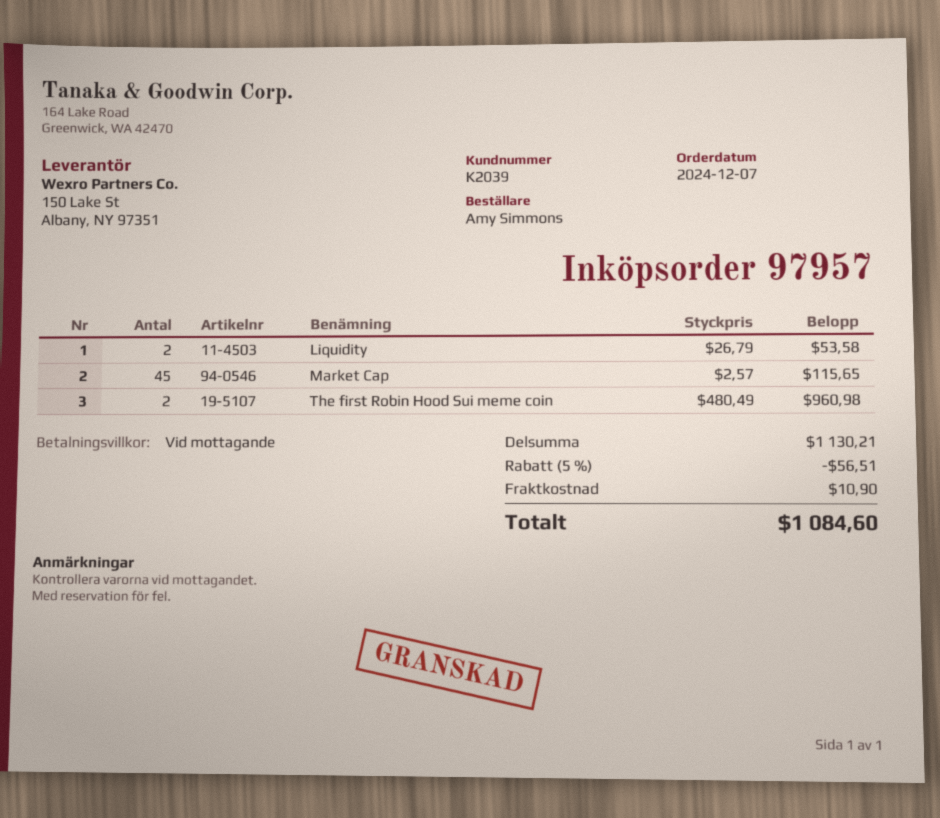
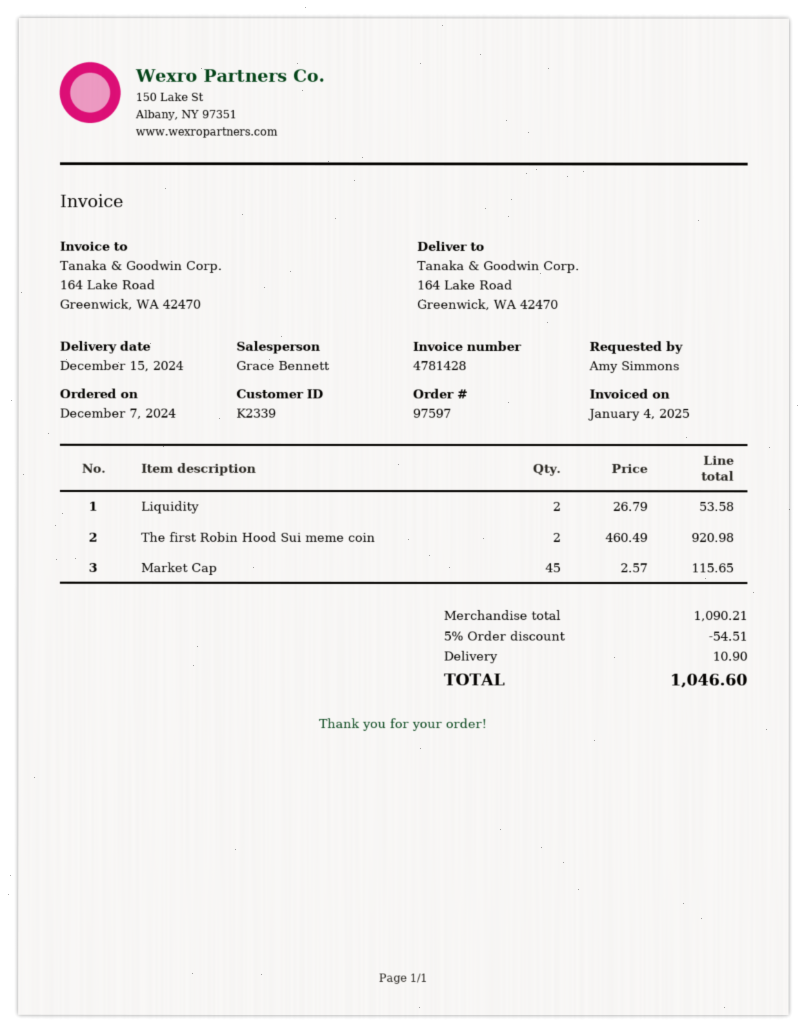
order number: 97957 -> 97597
customer number: K2039 -> K2339
The first Robin Hood Sui meme coin: 2 x 480.49 = 960.98 -> 2 x 460.49 = 920.98
subtotal: 1130.21 -> 1090.21
discount: 5% = 56.51 -> 5% = 54.51
total: 1084.60 -> 1046.60

